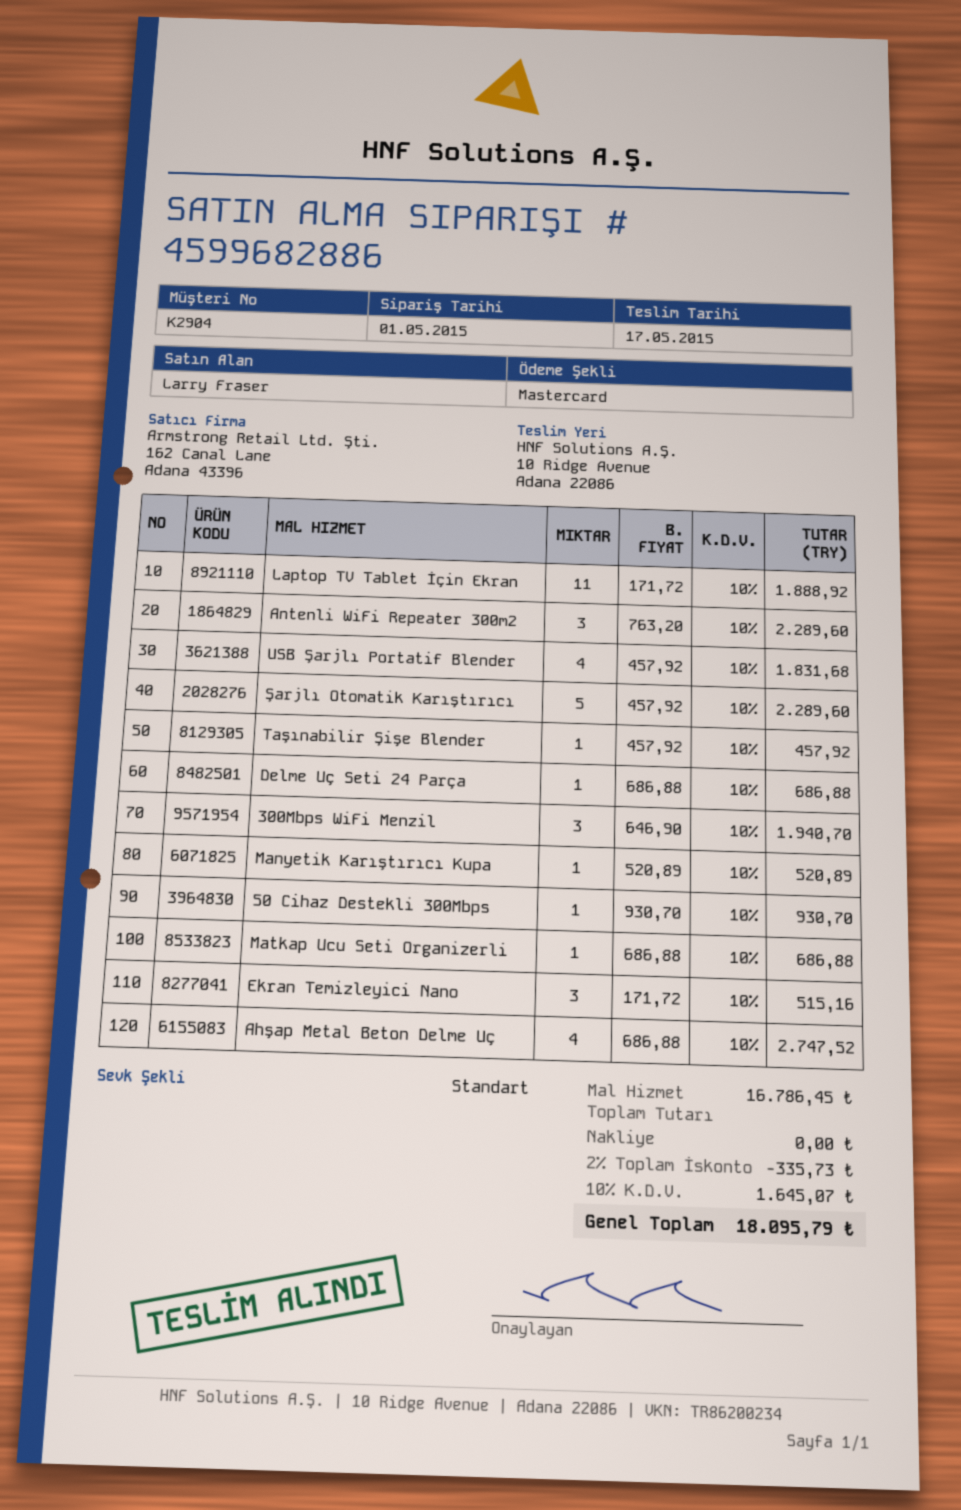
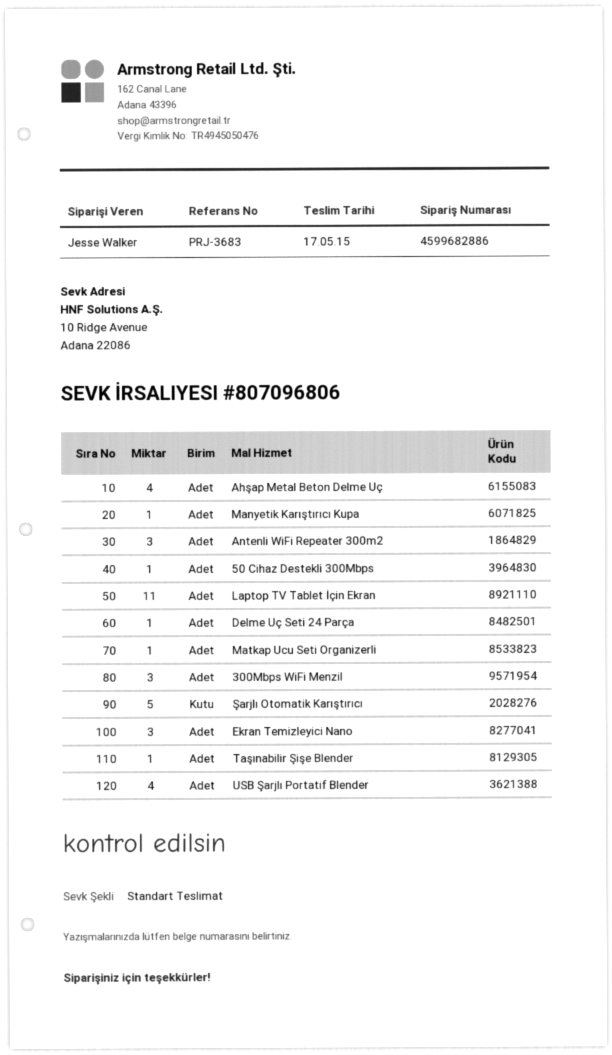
ordered by: Larry Fraser -> Jesse Walker

